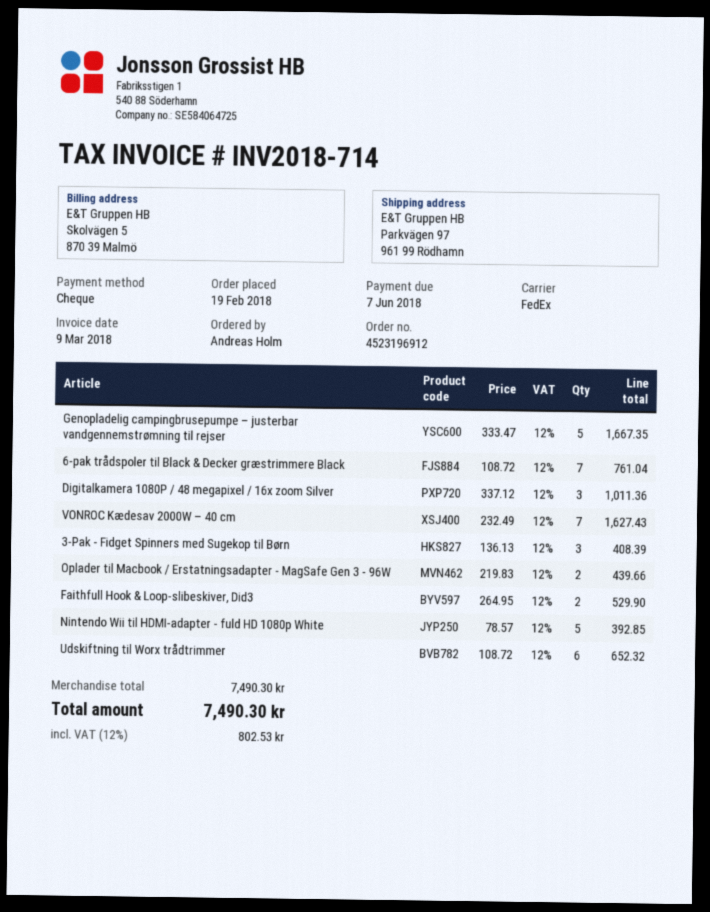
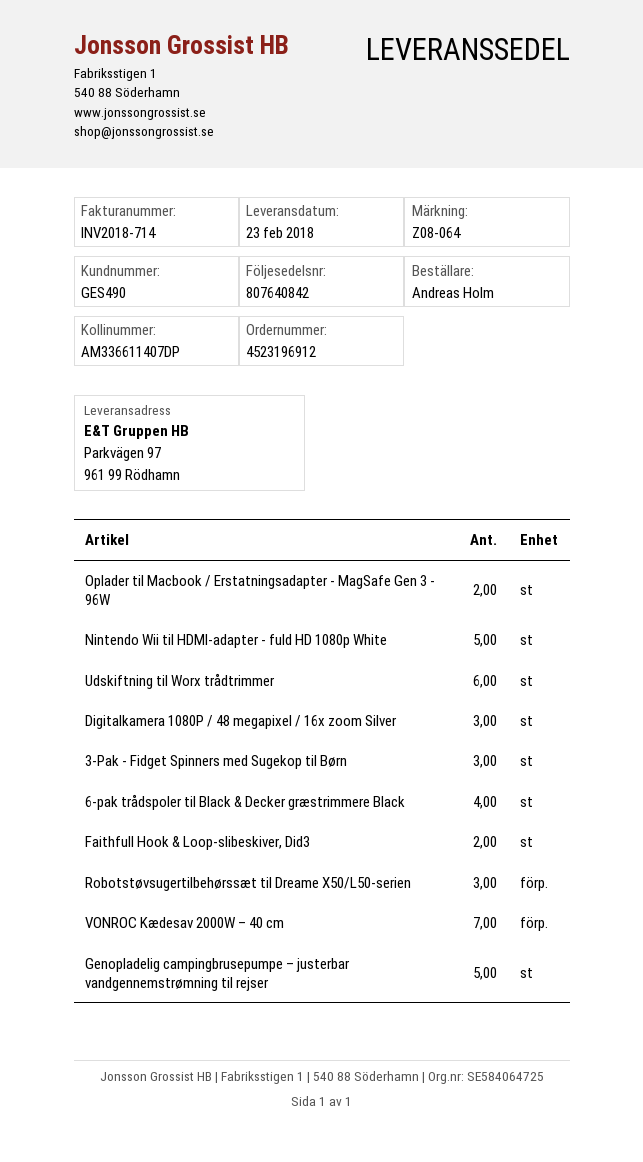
6-pak trådspoler til Black & Decker græstrimmere Black: 7 -> 4
Robotstøvsugertilbehørssæt til Dreame X50/L50-serien: none -> 3

